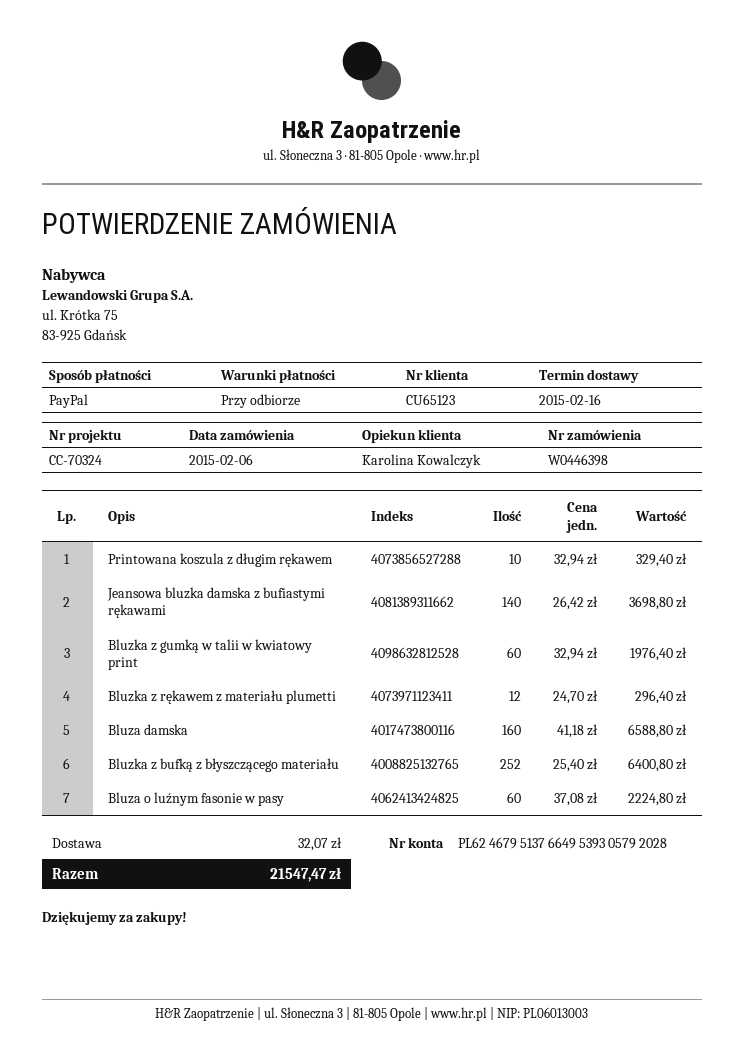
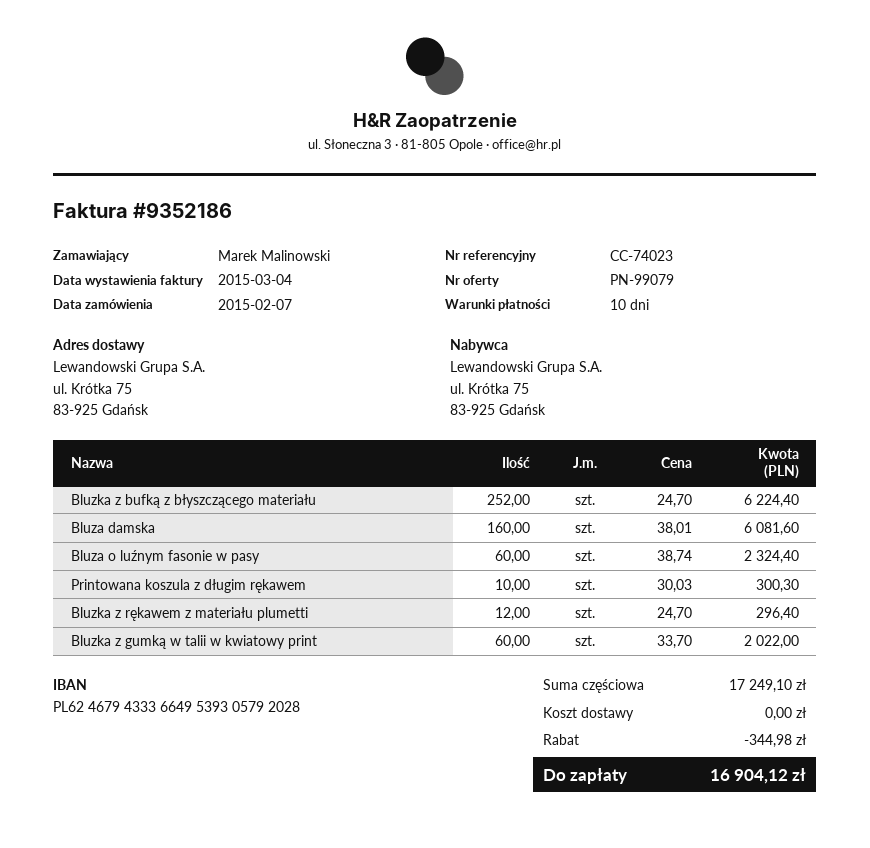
order date: 2015-02-06 -> 2015-02-07
payment terms: on receipt -> 10 days
reference: CC-70324 -> CC-74023
bank account: PL62467951376649539305792028 -> PL62467943336649539305792028
Printowana koszula z długim rękawem: 10 x 32.94 = 329.40 -> 10 x 30.03 = 300.30
Jeansowa bluzka damska z bufiastymi rękawami: 140 x 26.42 = 3698.80 -> none
Bluzka z gumką w talii w kwiatowy print: 60 x 32.94 = 1976.40 -> 60 x 33.70 = 2022.00
Bluza damska: 160 x 41.18 = 6588.80 -> 160 x 38.01 = 6081.60
Bluzka z bufką z błyszczącego materiału: 252 x 25.40 = 6400.80 -> 252 x 24.70 = 6224.40
Bluza o luźnym fasonie w pasy: 60 x 37.08 = 2224.80 -> 60 x 38.74 = 2324.40
discount: none -> 344.98
shipping: 32.07 -> 0.00
total: 21547.47 -> 16904.12

